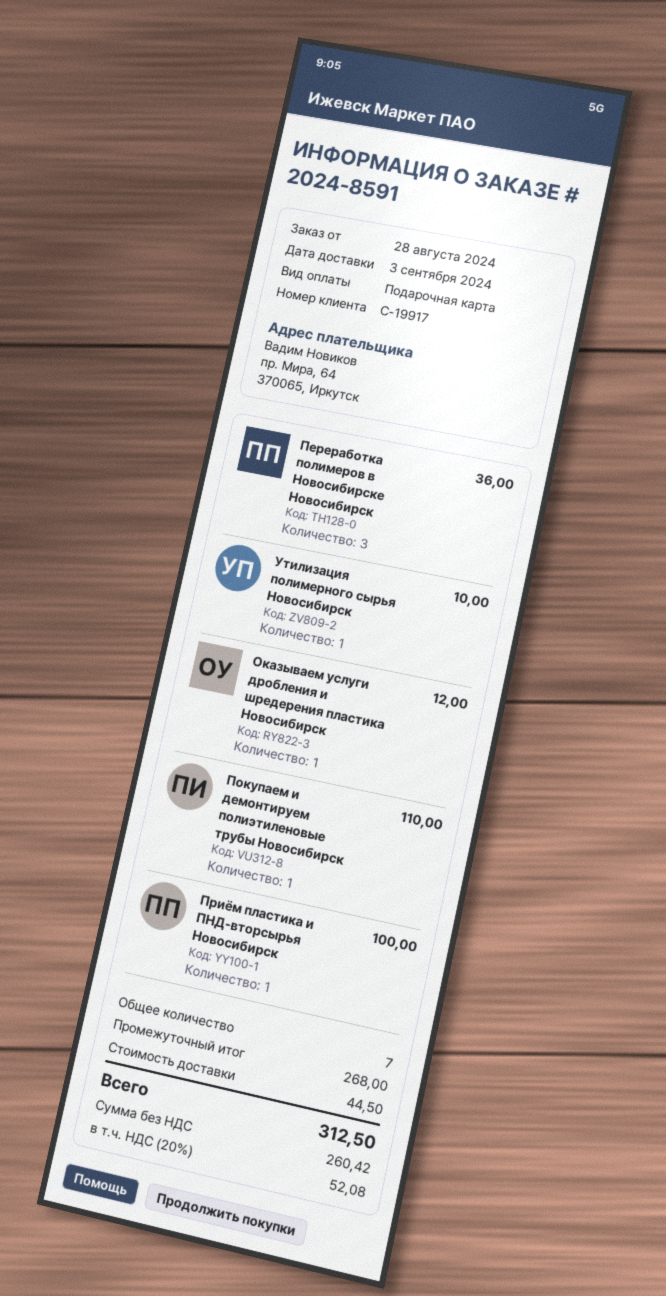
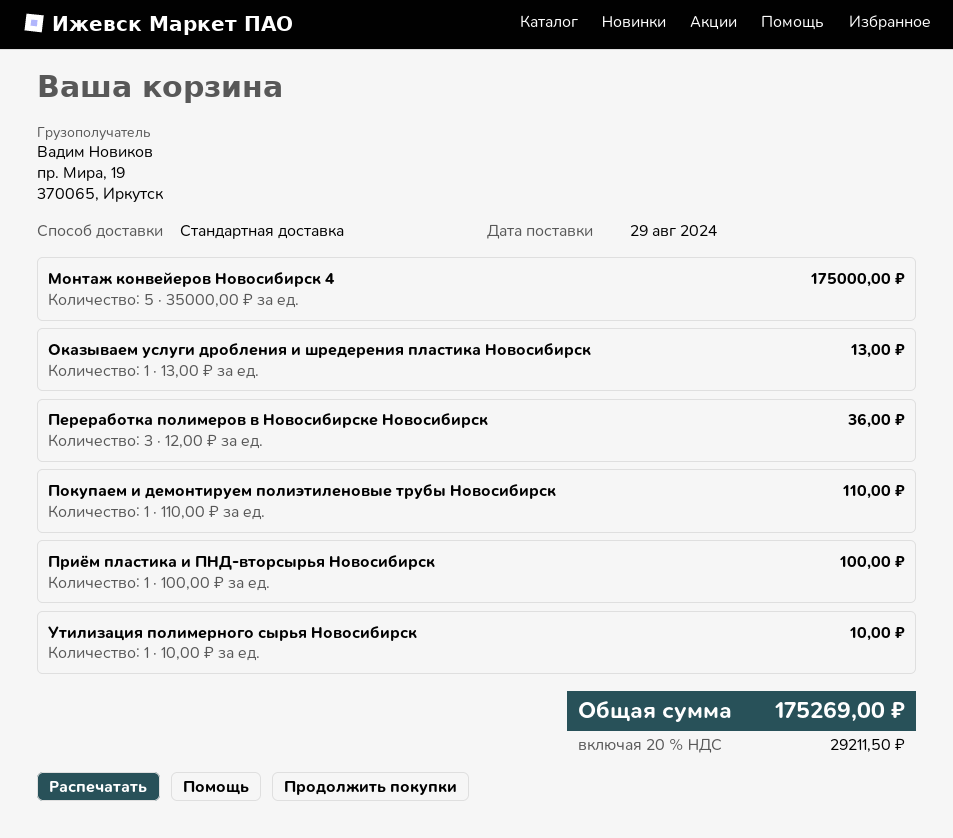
delivery date: 2024-09-03 -> 2024-08-29
Оказываем услуги дробления и шредерения пластика Новосибирск: 1 for 12.00 -> 1 for 13.00
Монтаж конвейеров Новосибирск 4: none -> 5 for 175000.00
shipping: 44.50 -> none
tax: 20% = 52.08 -> 20% = 29211.50
total: 312.50 -> 175269.00

